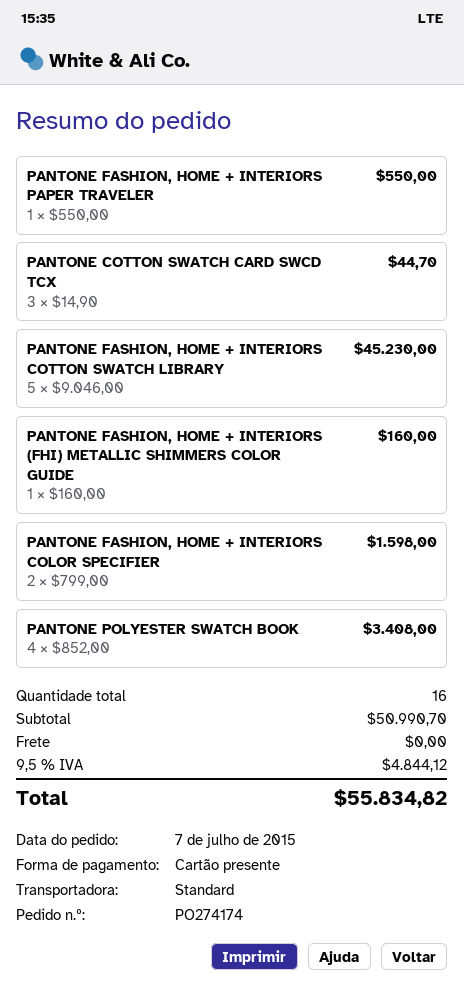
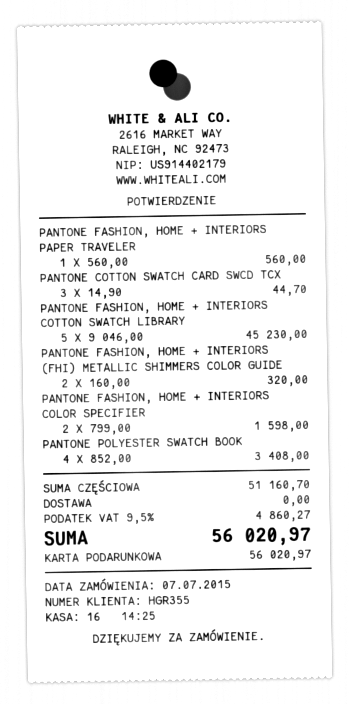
PANTONE FASHION, HOME + INTERIORS PAPER TRAVELER: 1 x 550.00 = 550.00 -> 1 x 560.00 = 560.00
PANTONE FASHION, HOME + INTERIORS (FHI) METALLIC SHIMMERS COLOR GUIDE: 1 x 160.00 = 160.00 -> 2 x 160.00 = 320.00
subtotal: 50990.70 -> 51160.70
tax: 9.5% = 4844.12 -> 9.5% = 4860.27
total: 55834.82 -> 56020.97

